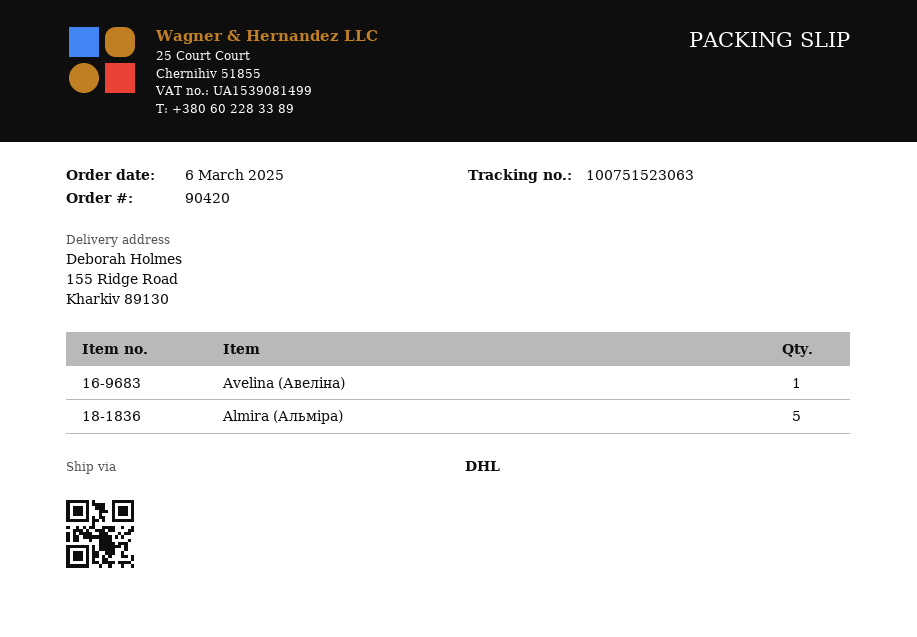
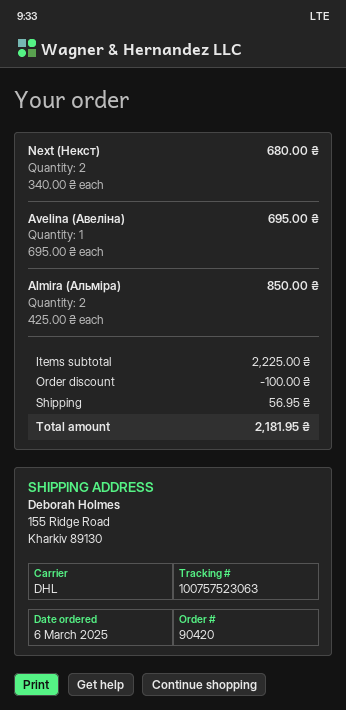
tracking number: 100751523063 -> 100757523063
Almira (Альміра): 5 -> 2
Next (Некст): none -> 2

